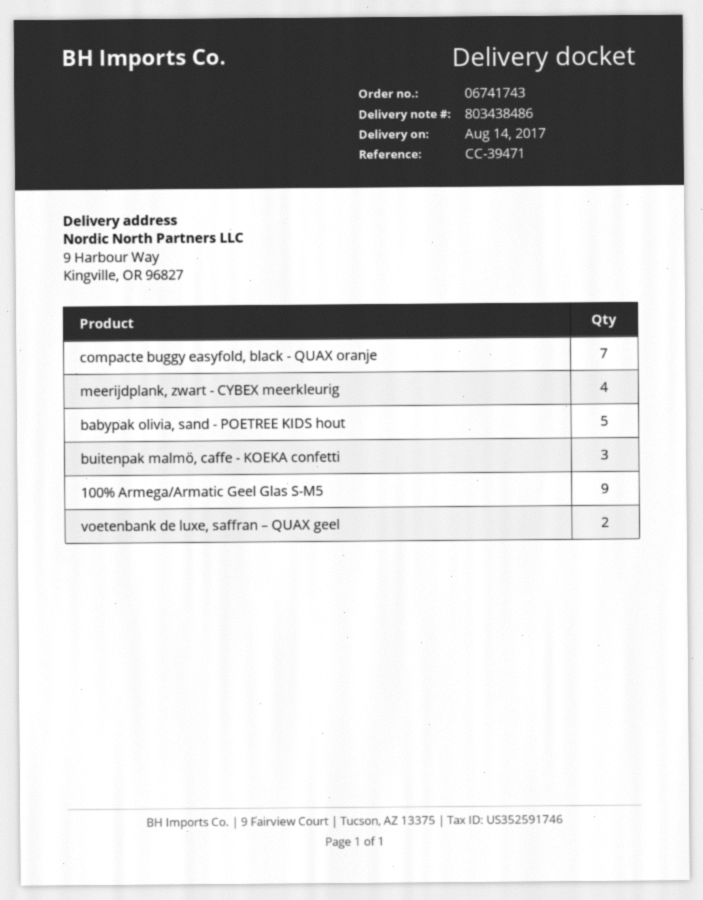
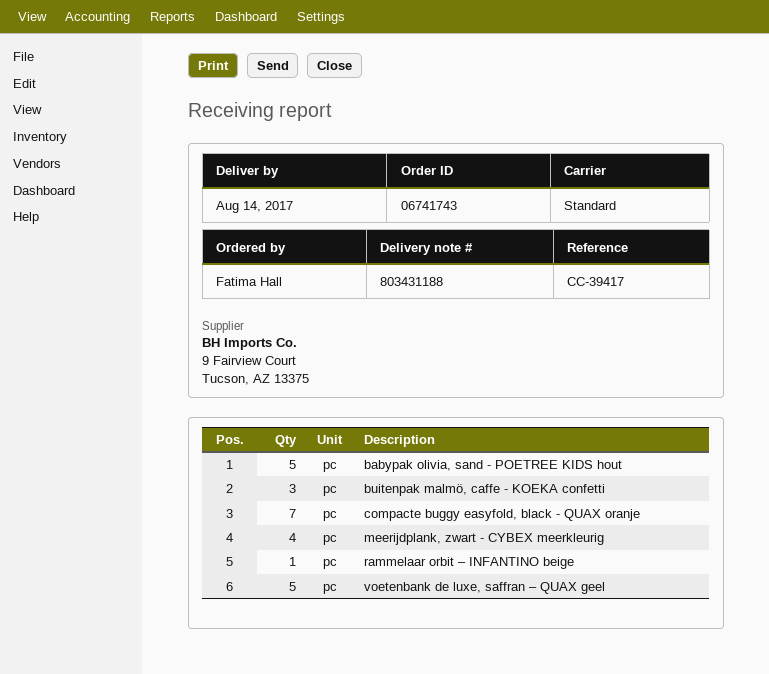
delivery note number: 803438486 -> 803431188
reference: CC-39471 -> CC-39417
100% Armega/Armatic Geel Glas S-M5: 9 -> none
voetenbank de luxe, saffran – QUAX geel: 2 -> 5
rammelaar orbit – INFANTINO beige: none -> 1

